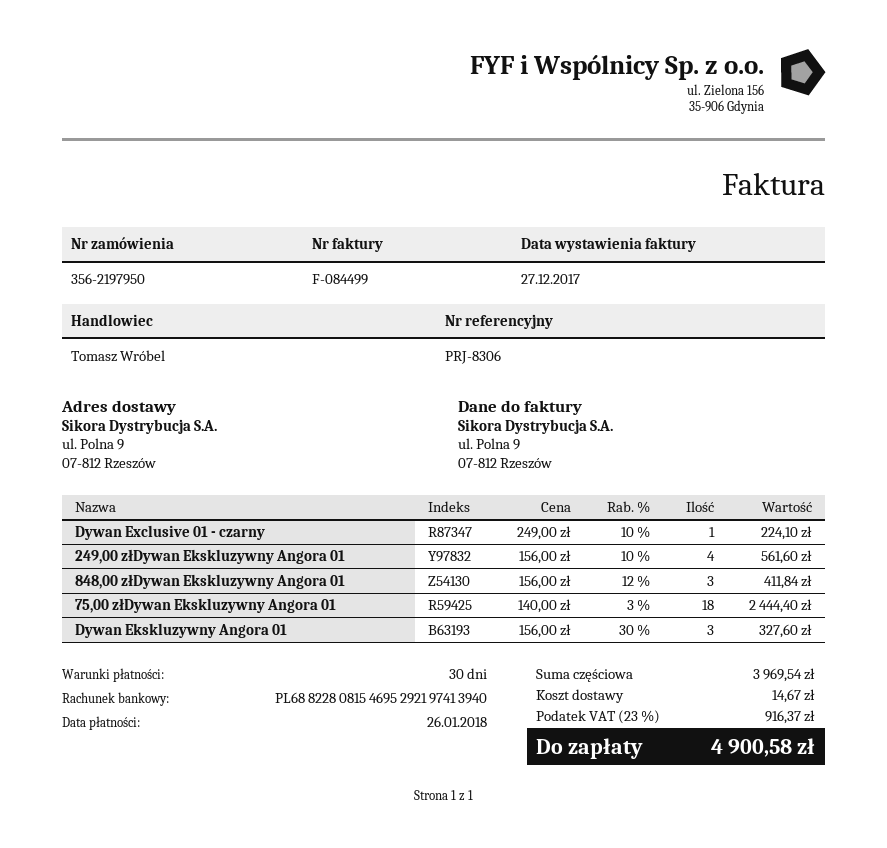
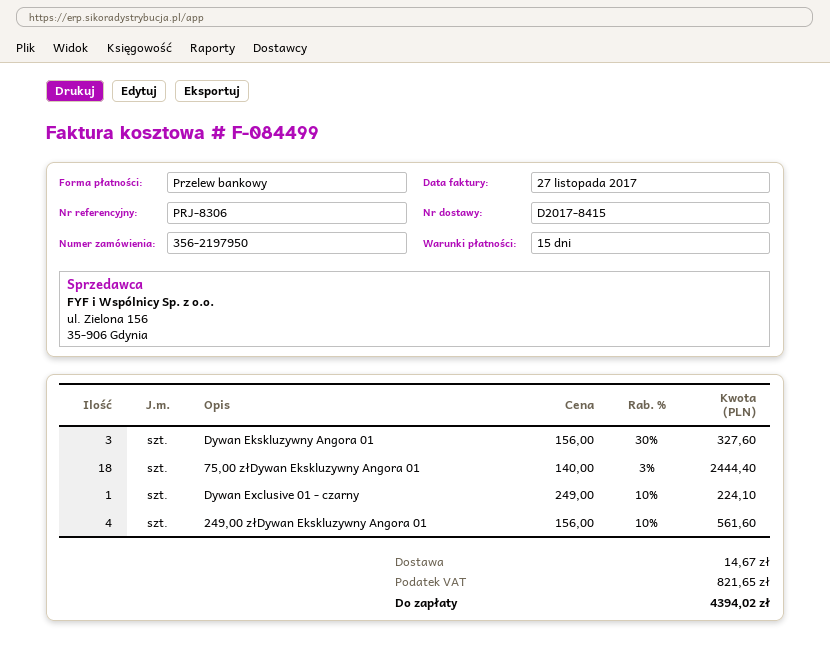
invoice date: 2017-12-27 -> 2017-11-27
payment terms: 30 days -> 15 days
848,00 złDywan Ekskluzywny Angora 01: 3 x 156.00 - 12% = 411.84 -> none
tax: 916.37 -> 821.65
total: 4900.58 -> 4394.02

